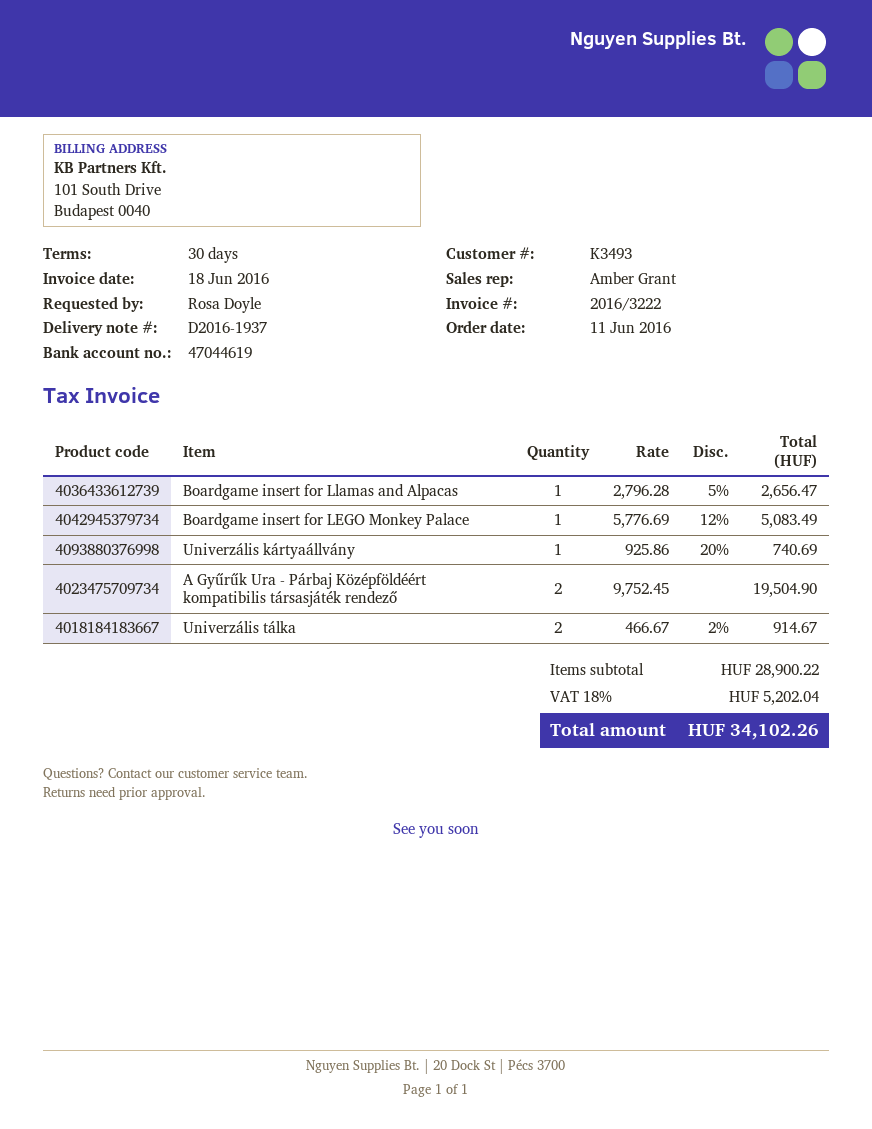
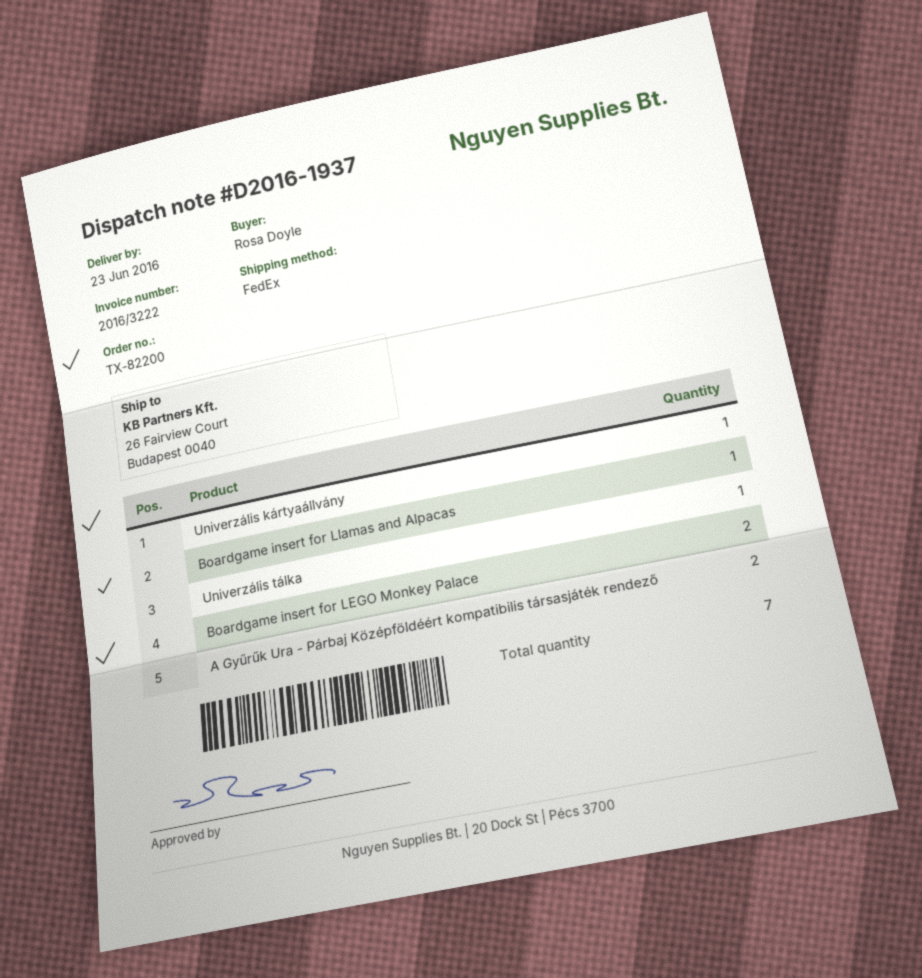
Boardgame insert for LEGO Monkey Palace: 1 -> 2
Univerzális tálka: 2 -> 1

